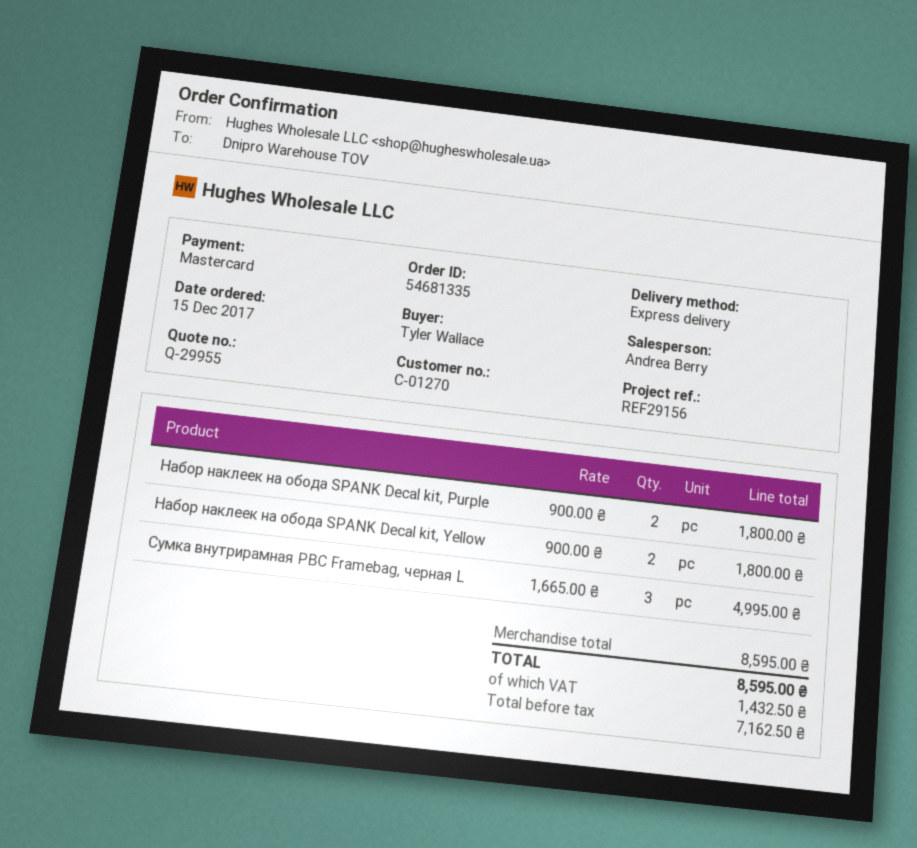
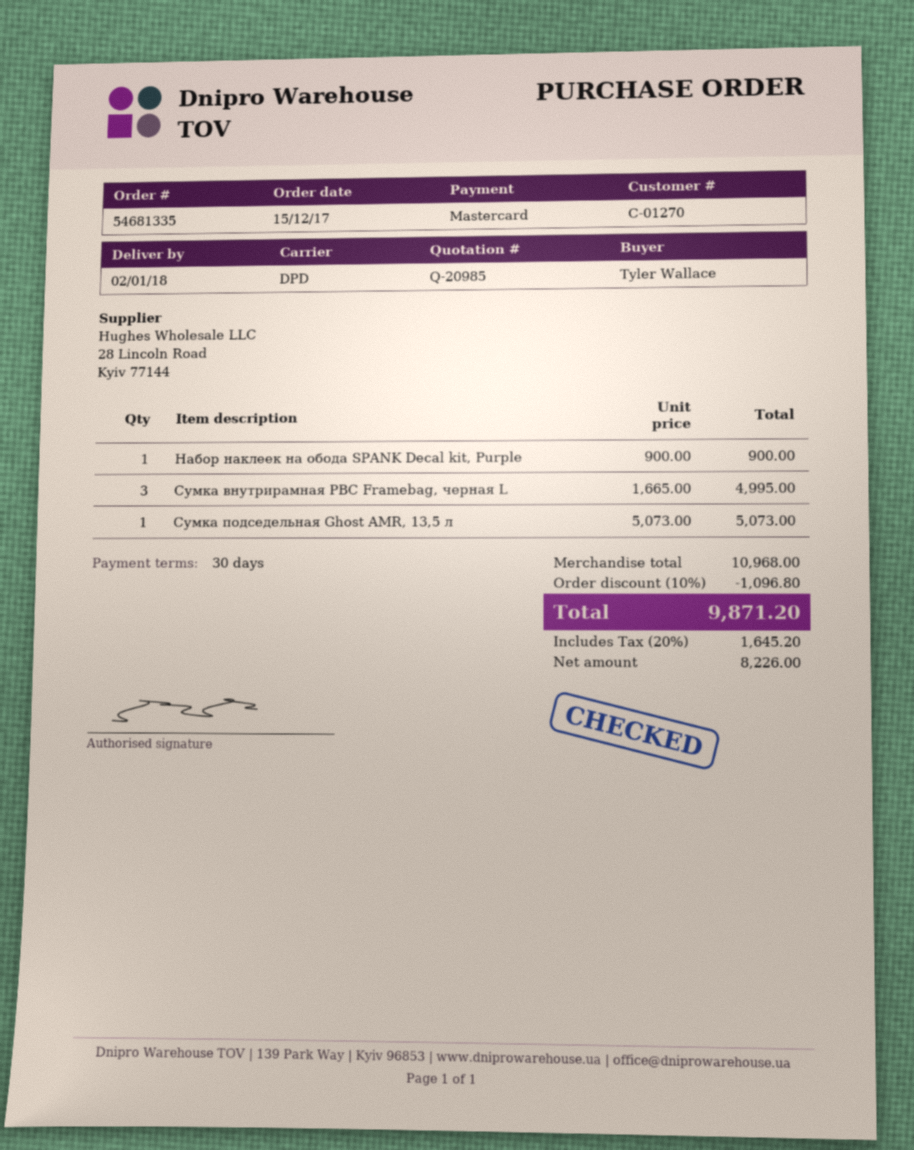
quote number: Q-29955 -> Q-20985
shipping method: express -> DPD
Набор наклеек на обода SPANK Decal kit, Purple: 2 x 900.00 = 1800.00 -> 1 x 900.00 = 900.00
Набор наклеек на обода SPANK Decal kit, Yellow: 2 x 900.00 = 1800.00 -> none
Сумка подседельная Ghost AMR, 13,5 л: none -> 1 x 5073.00 = 5073.00
subtotal: 8595.00 -> 10968.00
discount: none -> 10% = 1096.80
net: 7162.50 -> 8226.00
tax: 1432.50 -> 1645.20
total: 8595.00 -> 9871.20

